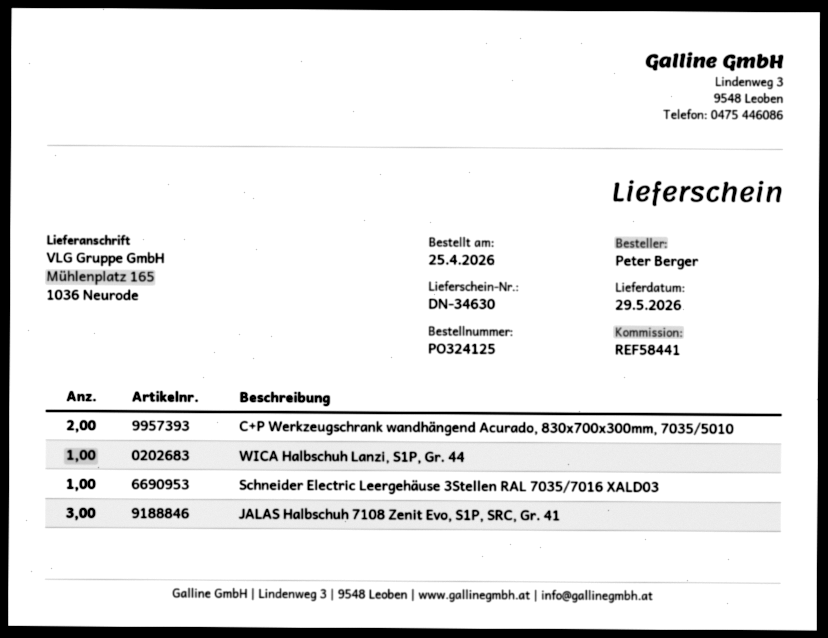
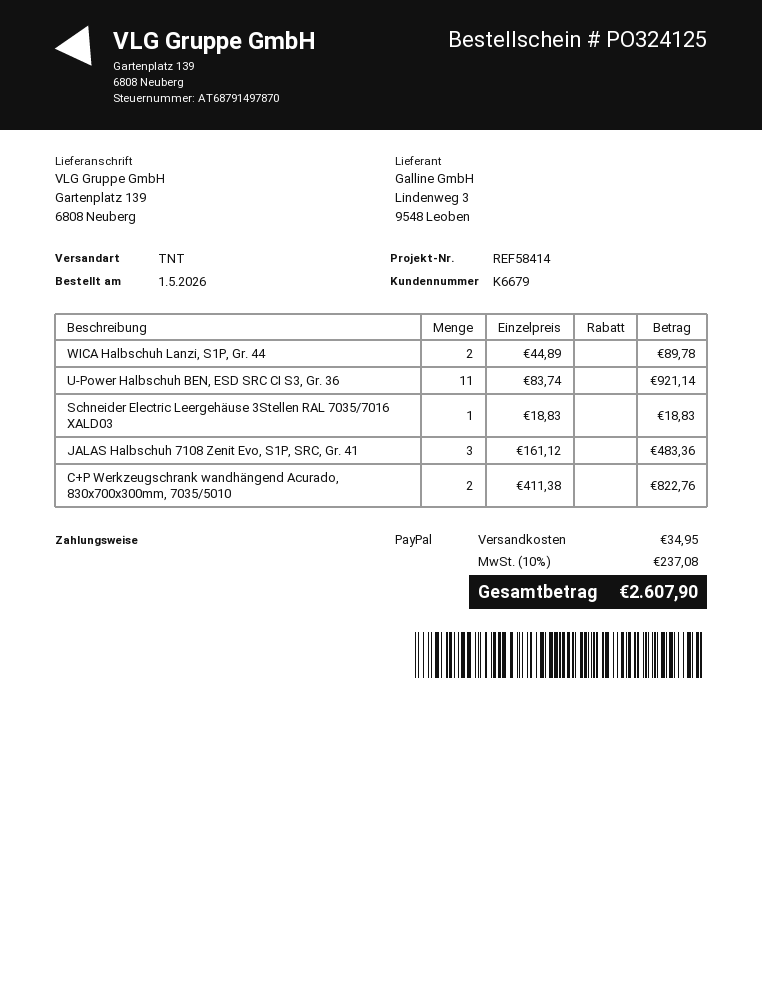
order date: 2026-04-25 -> 2026-05-01
reference: REF58441 -> REF58414
ship to: Mühlenplatz 165, 1036 Neurode -> Gartenplatz 139, 6808 Neuberg
WICA Halbschuh Lanzi, S1P, Gr. 44: 1 -> 2
U-Power Halbschuh BEN, ESD SRC CI S3, Gr. 36: none -> 11

